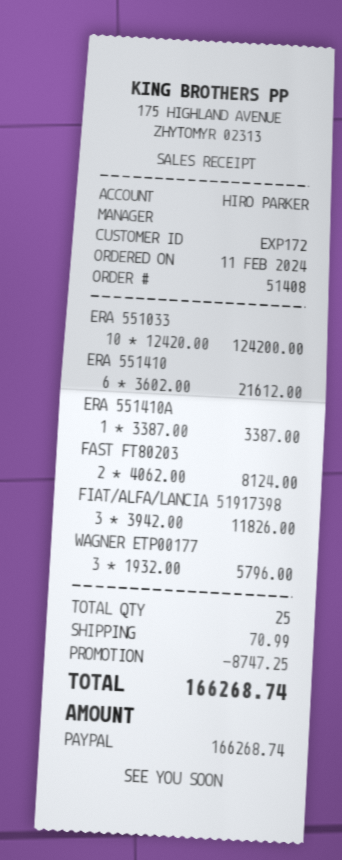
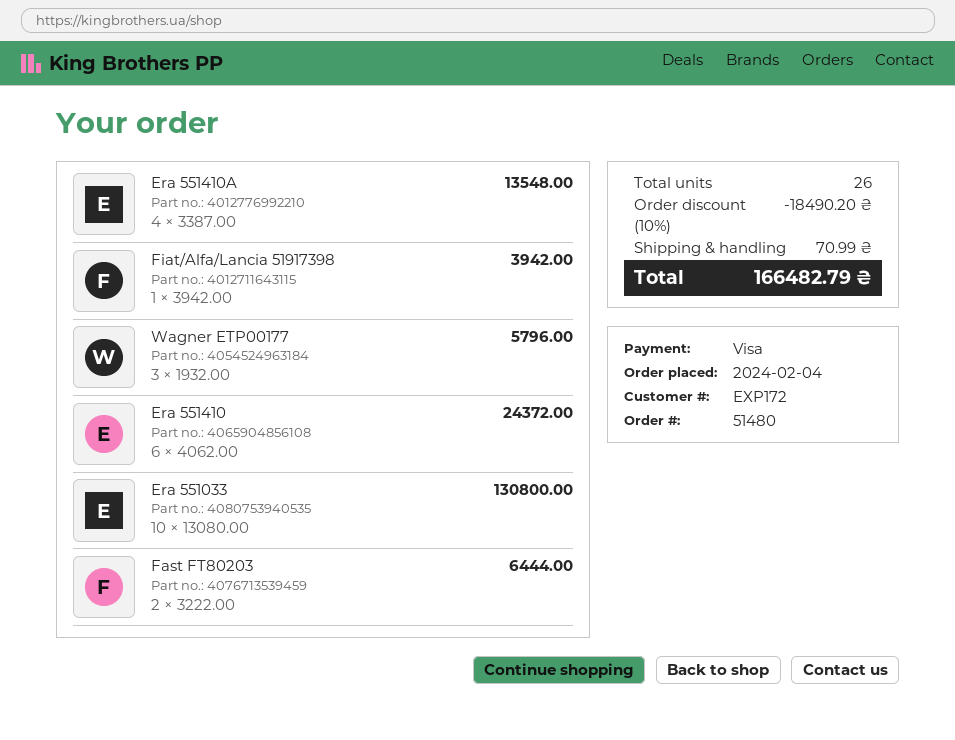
order number: 51408 -> 51480
order date: 2024-02-11 -> 2024-02-04
payment method: PayPal -> Visa
ERA 551033: 10 x 12420.00 = 124200.00 -> 10 x 13080.00 = 130800.00
ERA 551410: 6 x 3602.00 = 21612.00 -> 6 x 4062.00 = 24372.00
ERA 551410A: 1 x 3387.00 = 3387.00 -> 4 x 3387.00 = 13548.00
FAST FT80203: 2 x 4062.00 = 8124.00 -> 2 x 3222.00 = 6444.00
FIAT/ALFA/LANCIA 51917398: 3 x 3942.00 = 11826.00 -> 1 x 3942.00 = 3942.00
total quantity: 25 -> 26
discount: 8747.25 -> 18490.20
total: 166268.74 -> 166482.79

